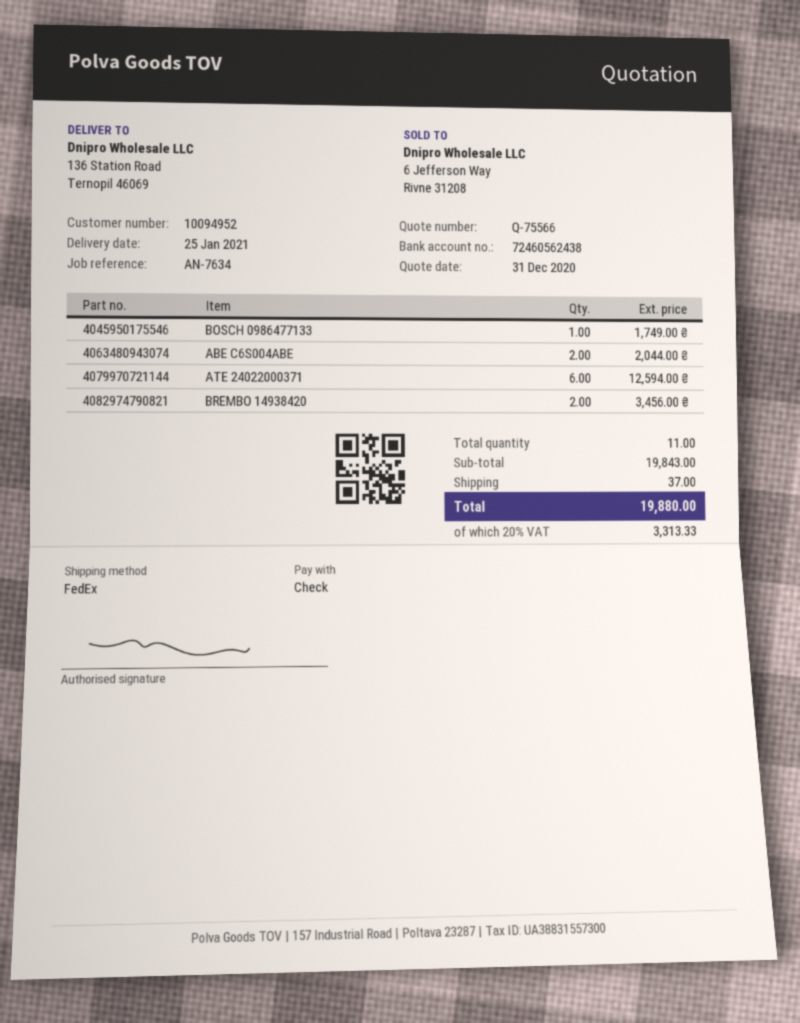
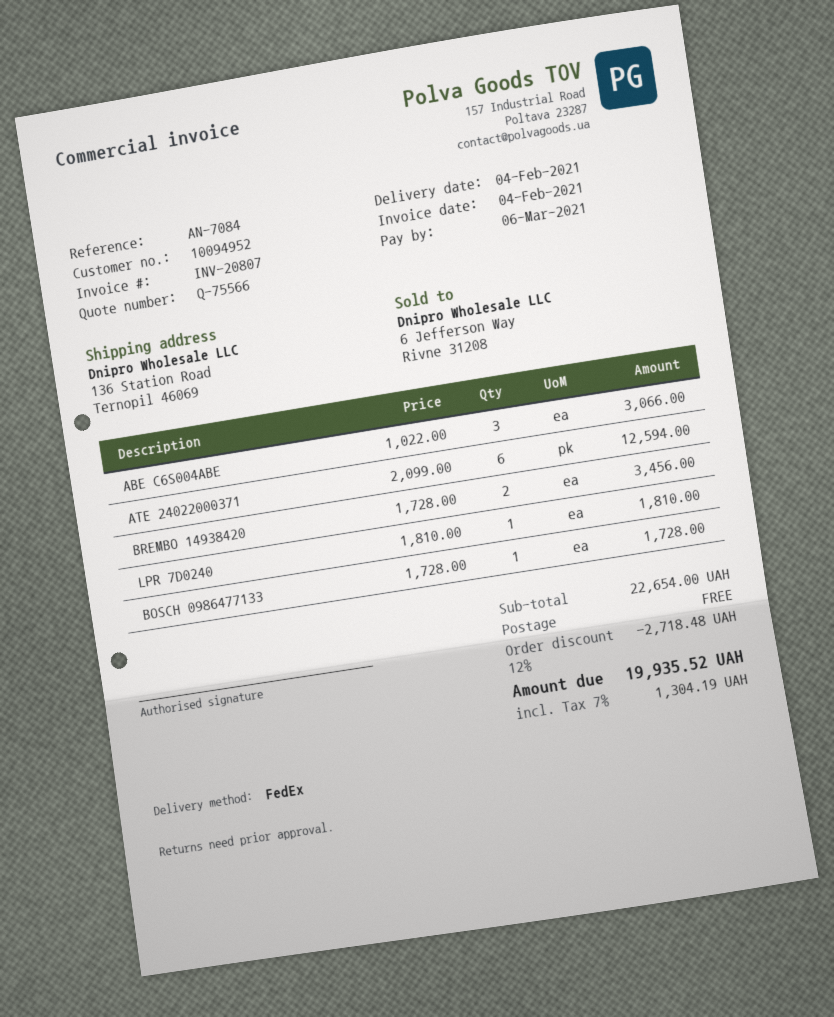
delivery date: 2021-01-25 -> 2021-02-04
reference: AN-7634 -> AN-7084
BOSCH 0986477133: 1 for 1749.00 -> 1 for 1728.00
ABE C6S004ABE: 2 for 2044.00 -> 3 for 3066.00
LPR 7D0240: none -> 1 for 1810.00
subtotal: 19843.00 -> 22654.00
discount: none -> 12% = 2718.48
shipping: 37.00 -> 0.00
tax: 20% = 3313.33 -> 7% = 1304.19
total: 19880.00 -> 19935.52

